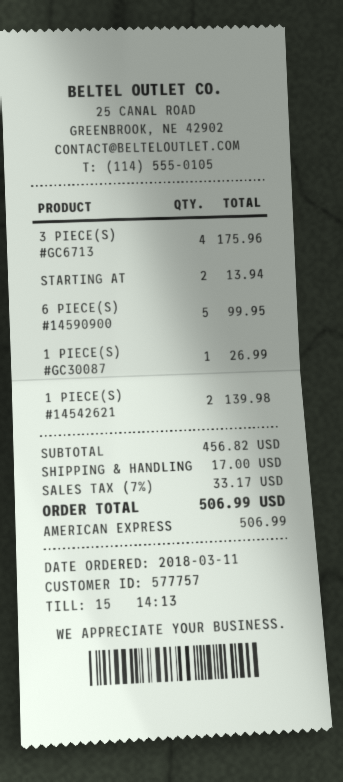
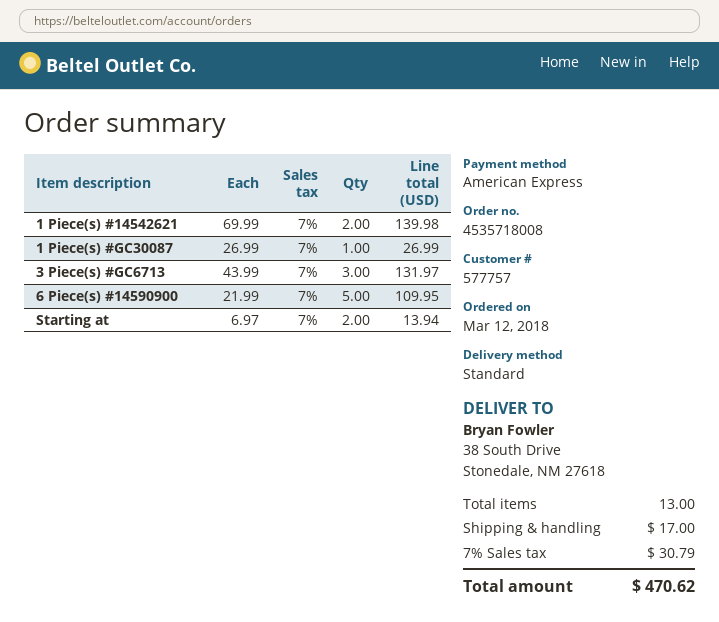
order date: 2018-03-11 -> 2018-03-12
3 PIECE(S) #GC6713: 4 for 175.96 -> 3 for 131.97
6 PIECE(S) #14590900: 5 for 99.95 -> 5 for 109.95
tax: 7% = 33.17 -> 7% = 30.79
total: 506.99 -> 470.62

